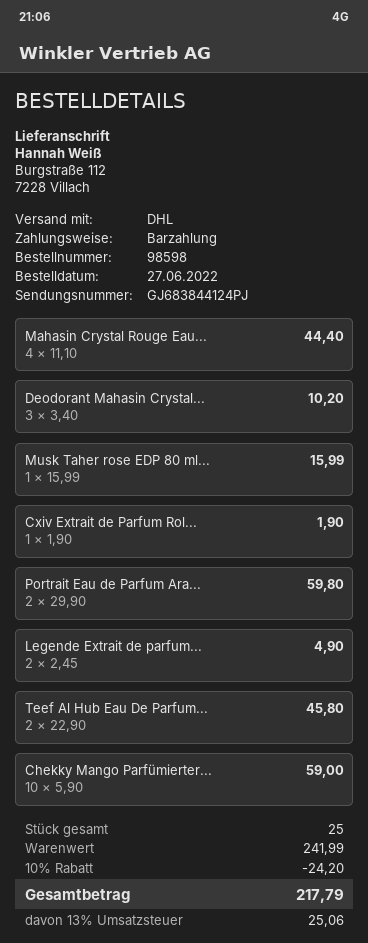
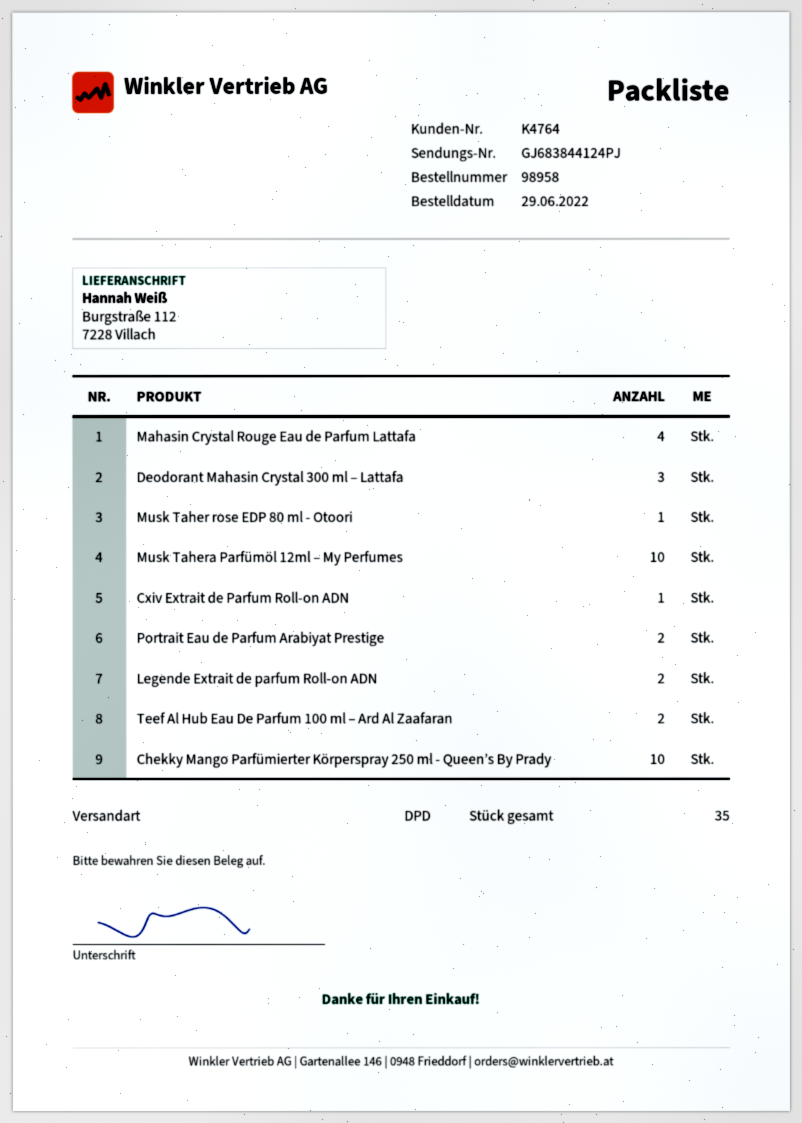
order number: 98598 -> 98958
order date: 2022-06-27 -> 2022-06-29
shipping method: DHL -> DPD
Musk Tahera Parfümöl 12ml – My Perfumes: none -> 10
total quantity: 25 -> 35

